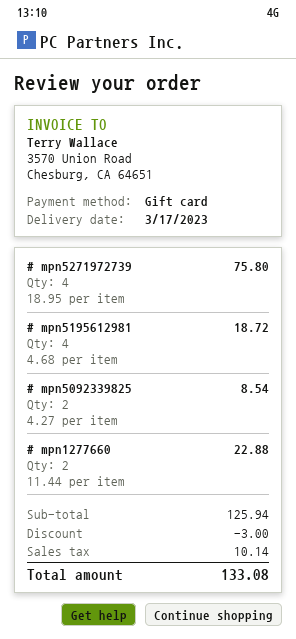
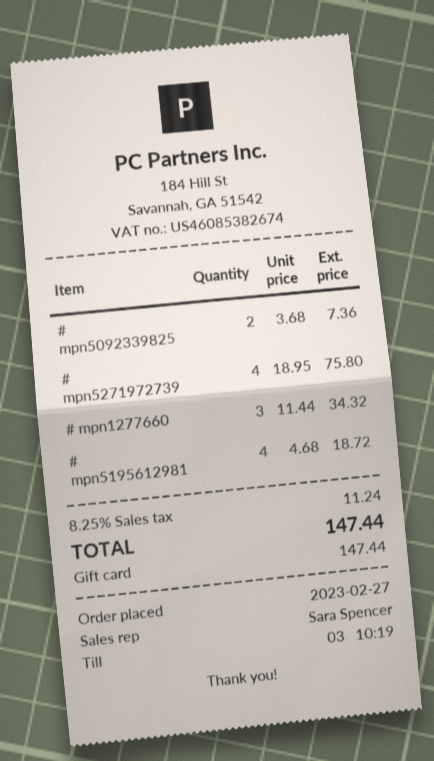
# mpn5092339825: 2 x 4.27 = 8.54 -> 2 x 3.68 = 7.36
# mpn1277660: 2 x 11.44 = 22.88 -> 3 x 11.44 = 34.32
discount: 3.00 -> none
tax: 10.14 -> 11.24
total: 133.08 -> 147.44

